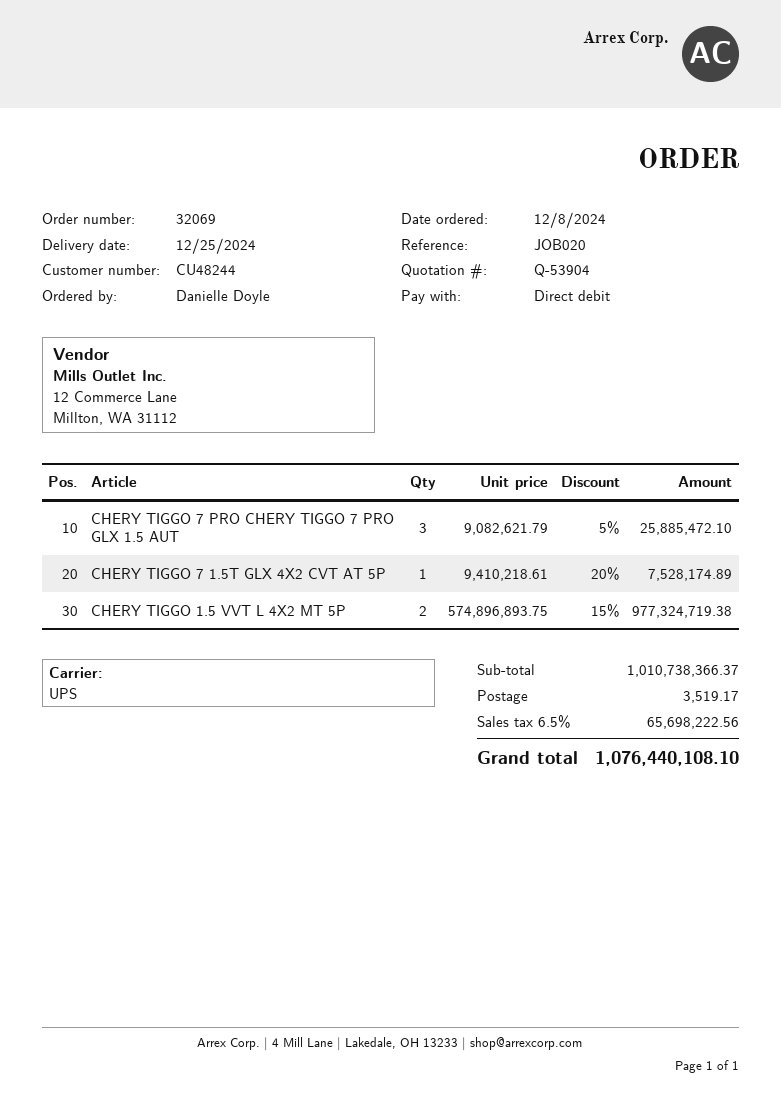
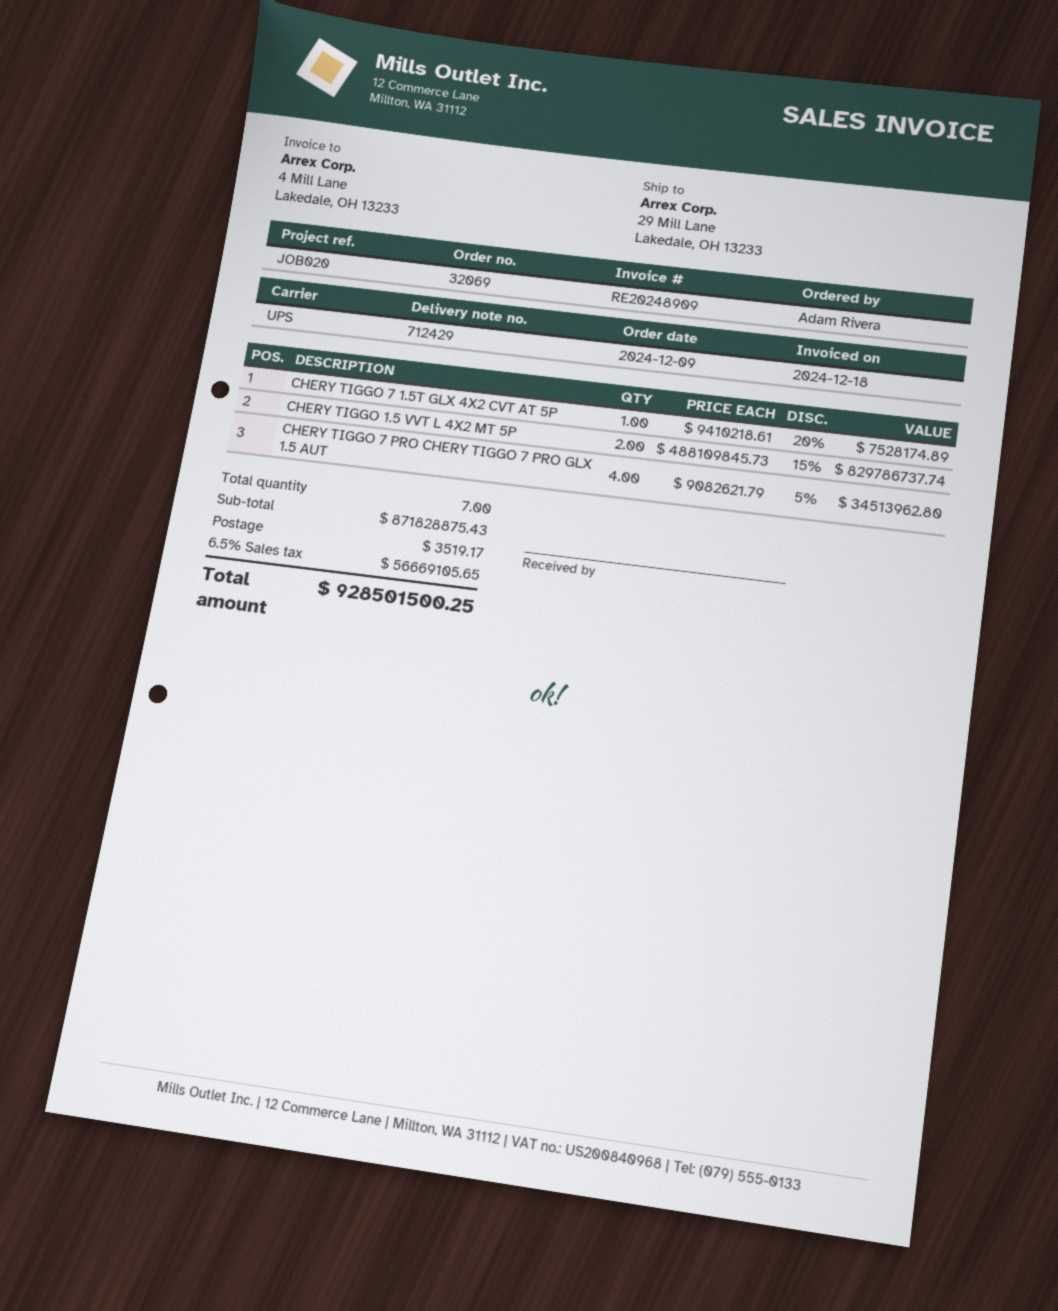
order date: 2024-12-08 -> 2024-12-09
ordered by: Danielle Doyle -> Adam Rivera
CHERY TIGGO 7 PRO CHERY TIGGO 7 PRO GLX 1.5 AUT: 3 x 9082621.79 - 5% = 25885472.10 -> 4 x 9082621.79 - 5% = 34513962.80
CHERY TIGGO 1.5 VVT L 4X2 MT 5P: 2 x 574896893.75 - 15% = 977324719.38 -> 2 x 488109845.73 - 15% = 829786737.74
subtotal: 1010738366.37 -> 871828875.43
tax: 6.5% = 65698222.56 -> 6.5% = 56669105.65
total: 1076440108.10 -> 928501500.25

